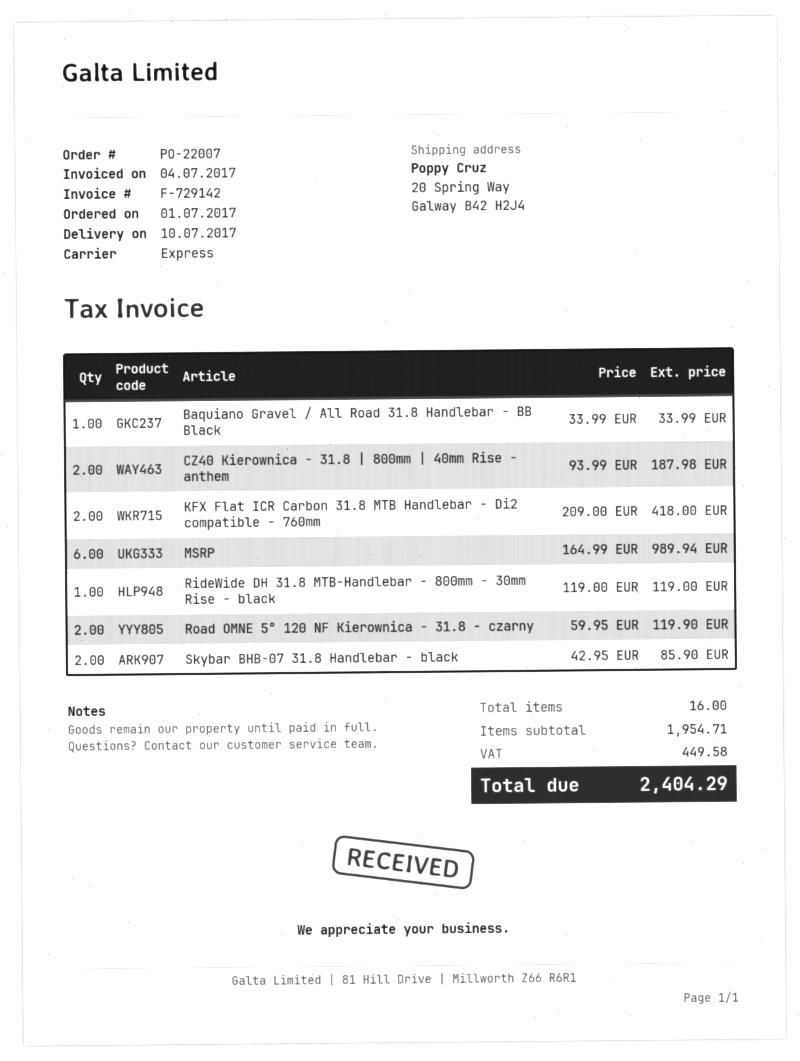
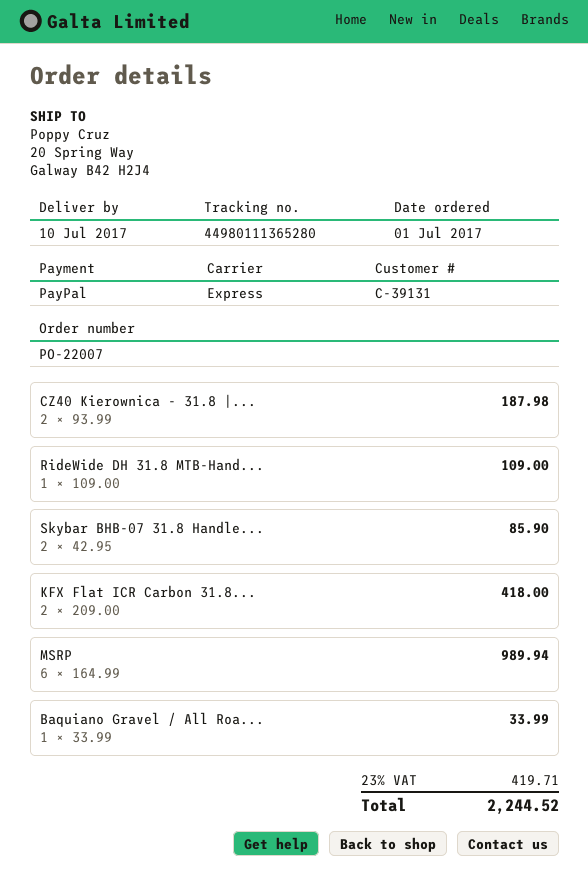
RideWide DH 31.8 MTB-Handlebar - 800mm - 30mm Rise - black: 1 x 119.00 = 119.00 -> 1 x 109.00 = 109.00
Road OMNE 5° 120 NF Kierownica - 31.8 - czarny: 2 x 59.95 = 119.90 -> none
tax: 449.58 -> 419.71
total: 2404.29 -> 2244.52

